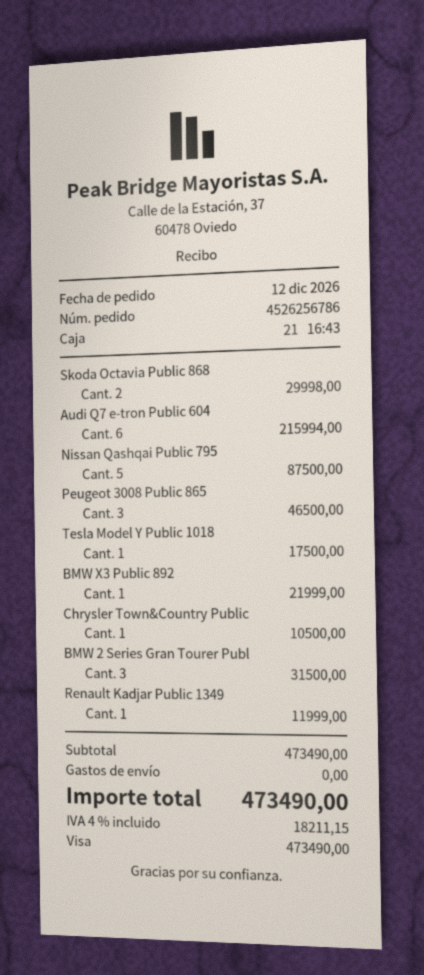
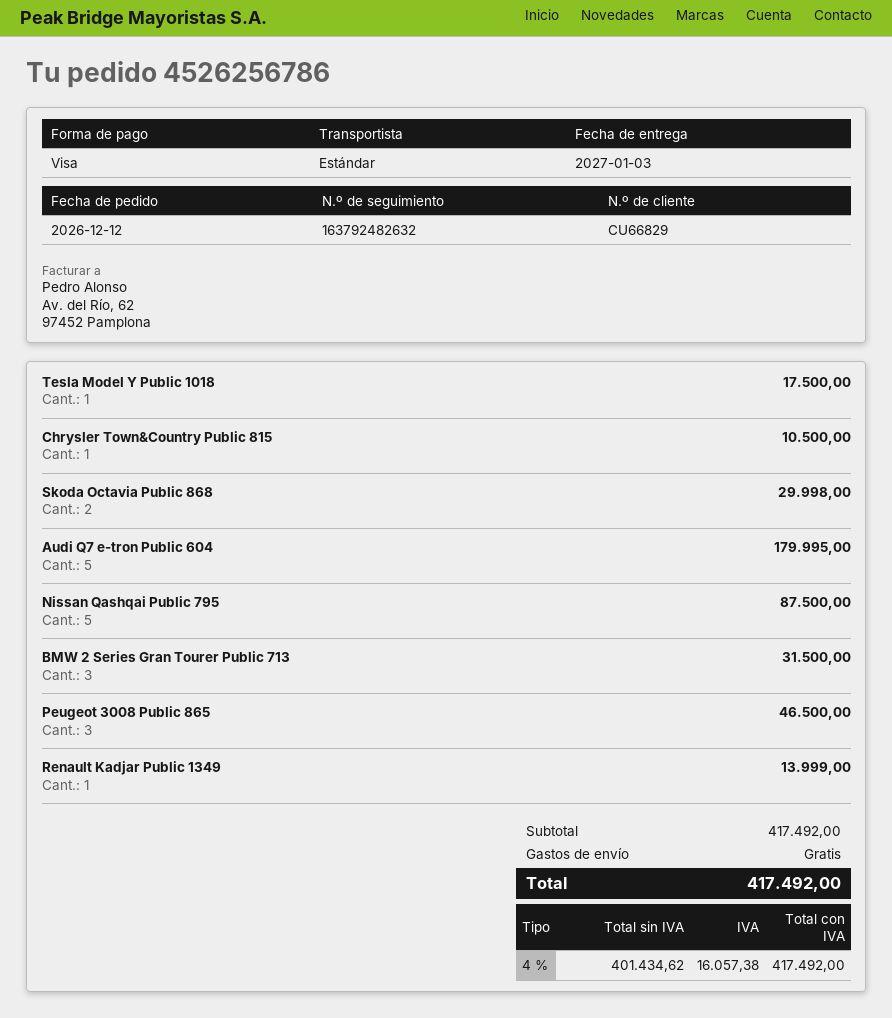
Audi Q7 e-tron Public 604: 6 for 215994.00 -> 5 for 179995.00
BMW X3 Public 892: 1 for 21999.00 -> none
Renault Kadjar Public 1349: 1 for 11999.00 -> 1 for 13999.00
subtotal: 473490.00 -> 417492.00
tax: 4% = 18211.15 -> 4% = 16057.38
total: 473490.00 -> 417492.00

